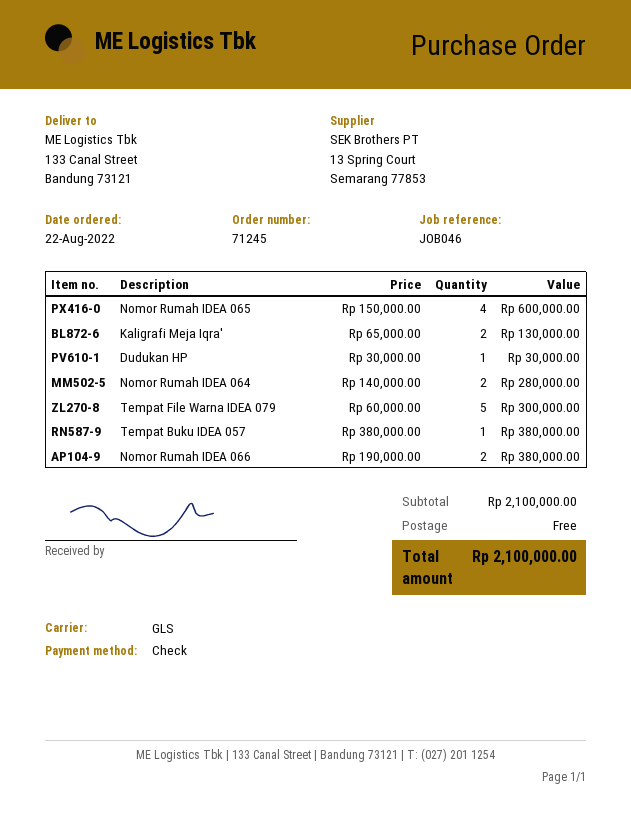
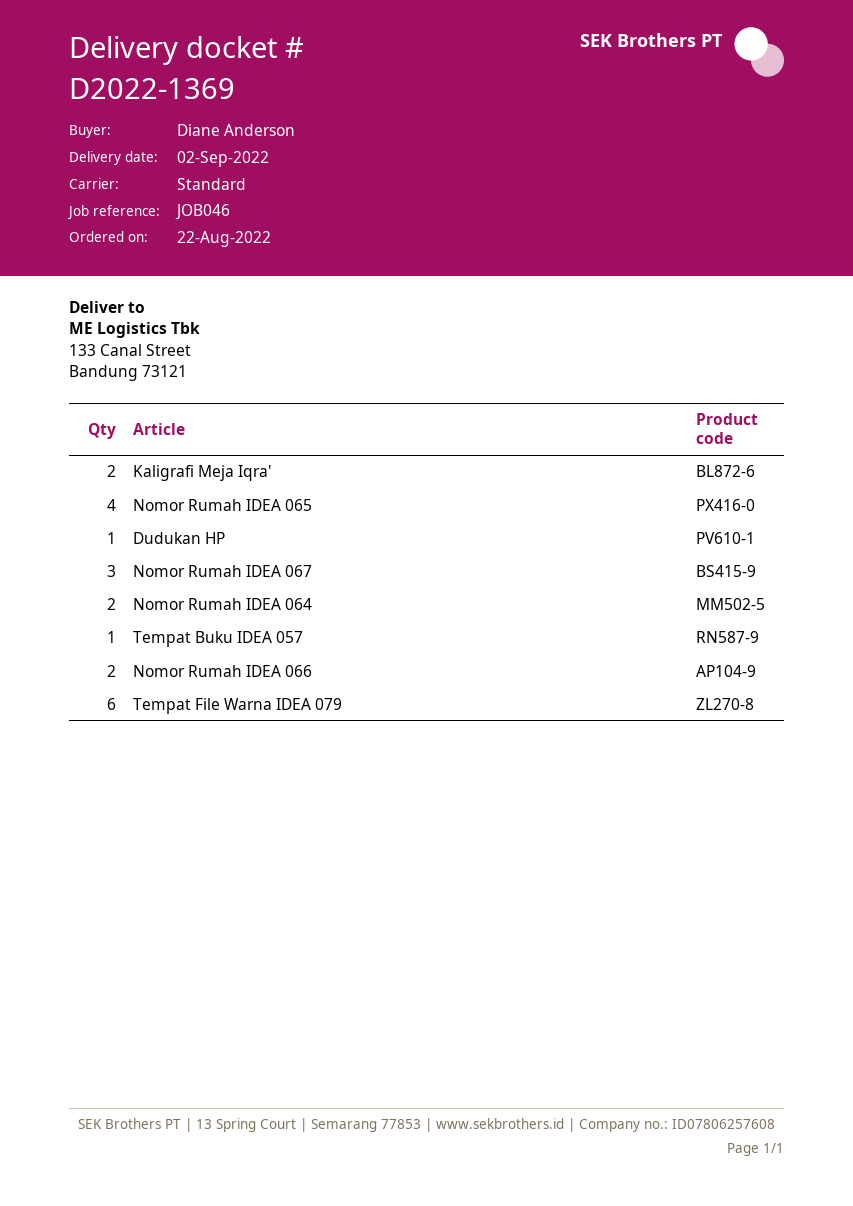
shipping method: GLS -> standard
Tempat File Warna IDEA 079: 5 -> 6
Nomor Rumah IDEA 067: none -> 3

